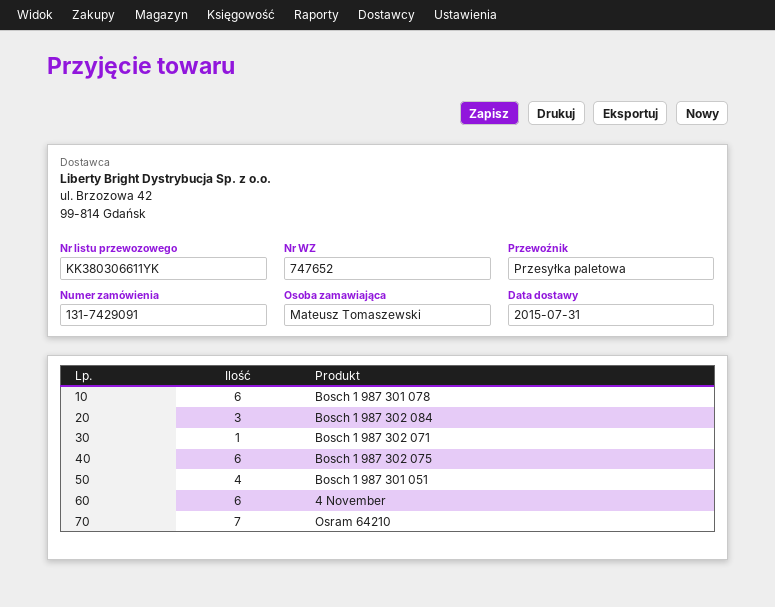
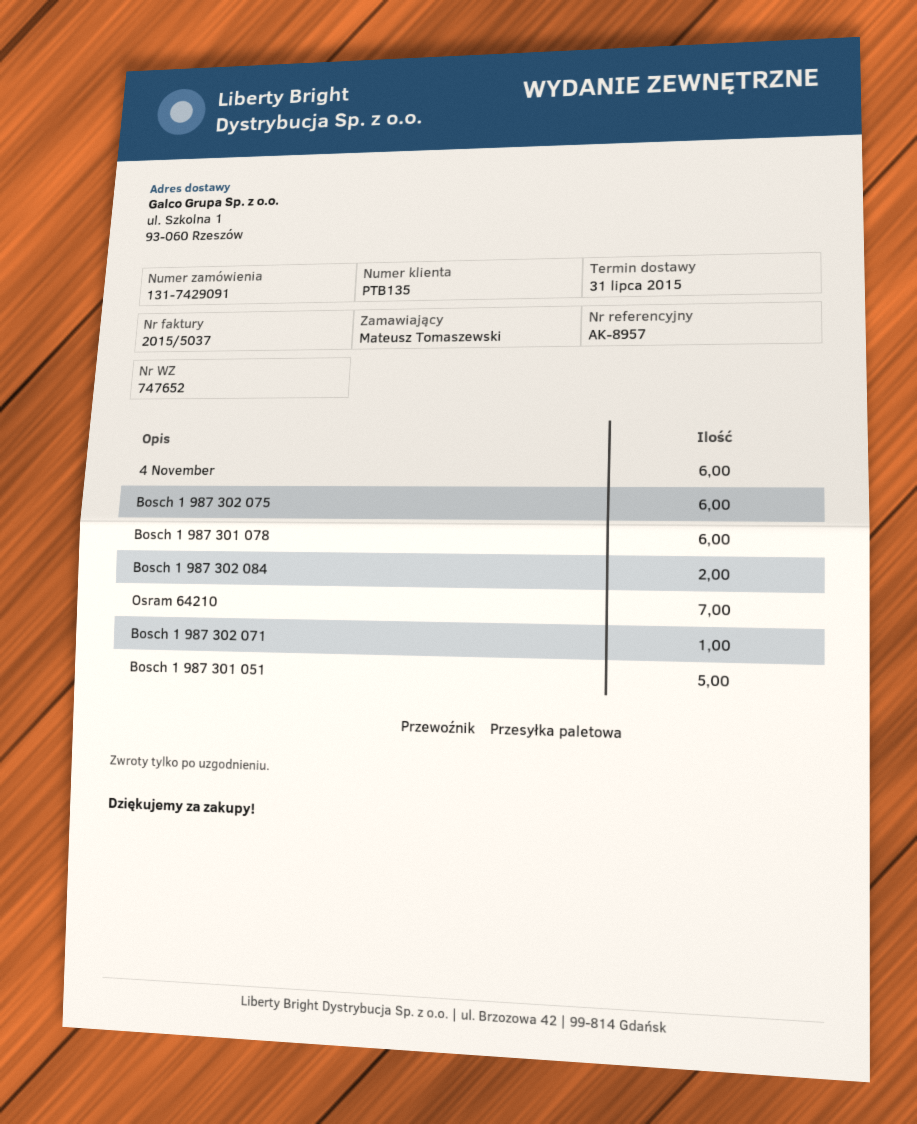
Bosch 1 987 302 084: 3 -> 2
Bosch 1 987 301 051: 4 -> 5

